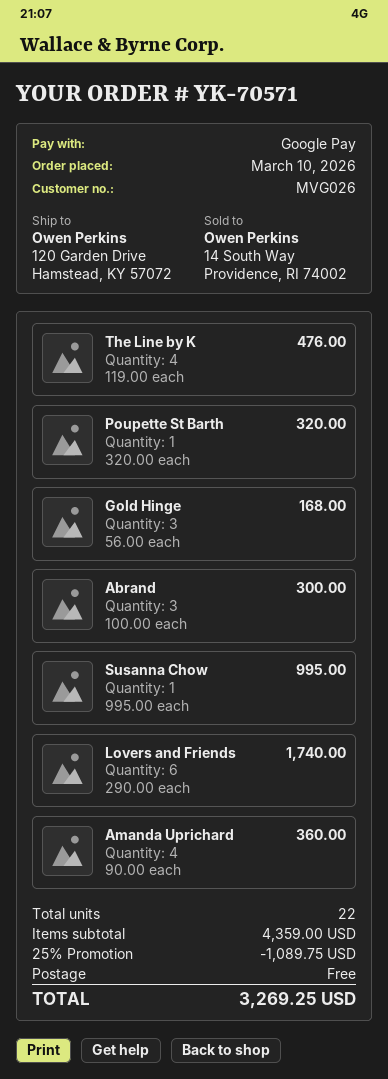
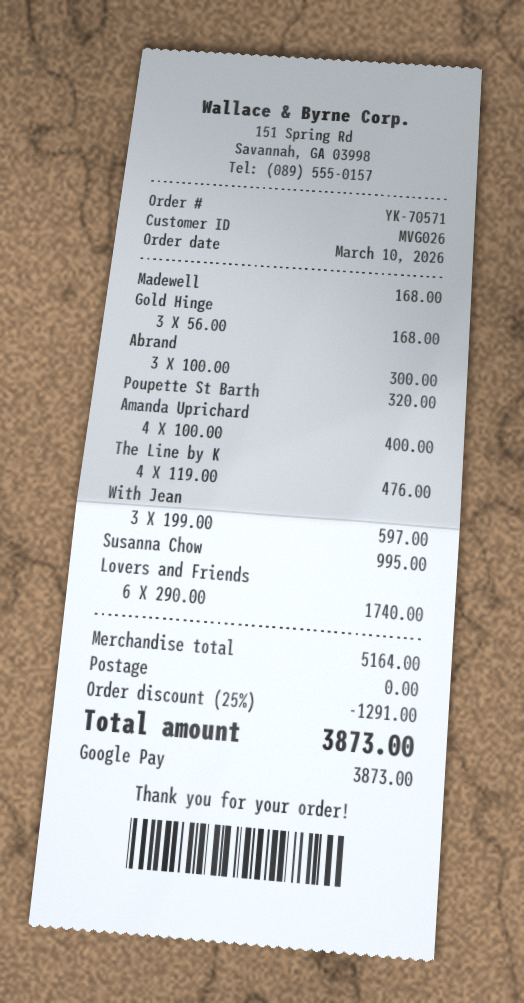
Amanda Uprichard: 4 x 90.00 = 360.00 -> 4 x 100.00 = 400.00
Madewell: none -> 1 x 168.00 = 168.00
With Jean: none -> 3 x 199.00 = 597.00
subtotal: 4359.00 -> 5164.00
discount: 25% = 1089.75 -> 25% = 1291.00
total: 3269.25 -> 3873.00

